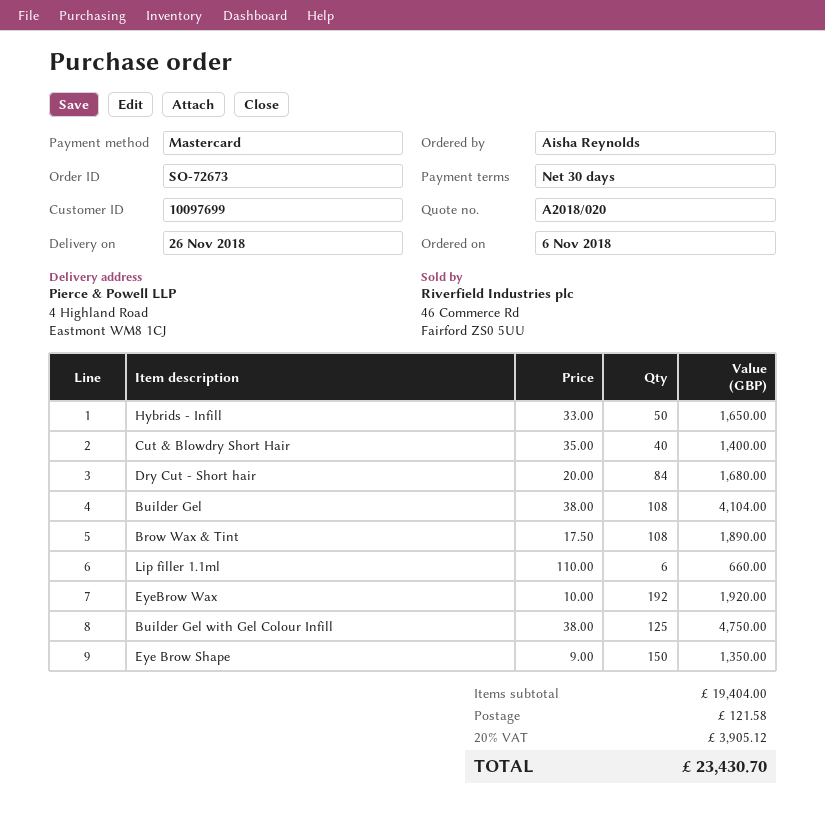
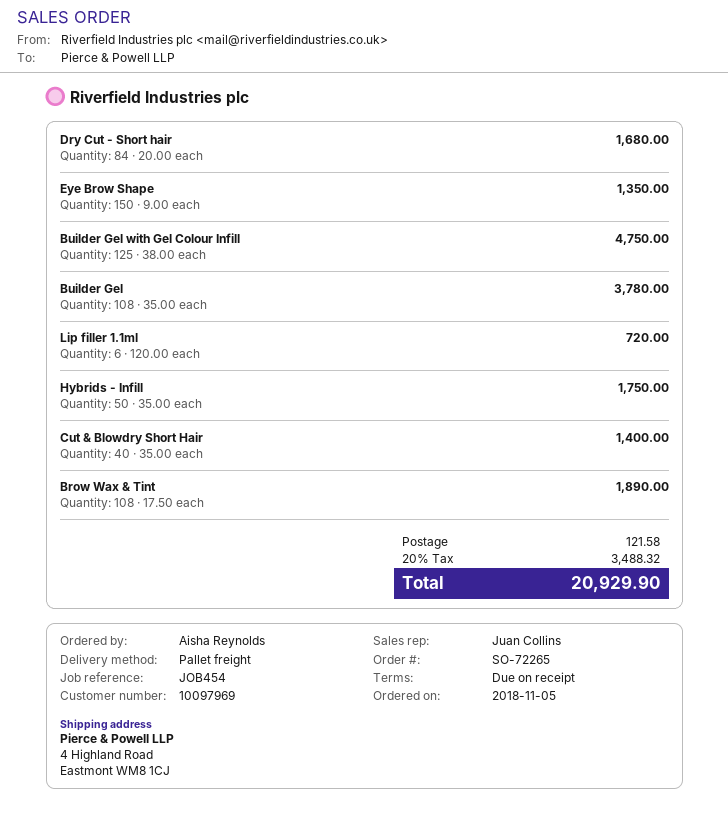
order number: SO-72673 -> SO-72265
order date: 2018-11-06 -> 2018-11-05
payment terms: 30 days -> on receipt
customer number: 10097699 -> 10097969
Hybrids - Infill: 50 x 33.00 = 1650.00 -> 50 x 35.00 = 1750.00
Builder Gel: 108 x 38.00 = 4104.00 -> 108 x 35.00 = 3780.00
Lip filler 1.1ml: 6 x 110.00 = 660.00 -> 6 x 120.00 = 720.00
EyeBrow Wax: 192 x 10.00 = 1920.00 -> none
tax: 20% = 3905.12 -> 20% = 3488.32
total: 23430.70 -> 20929.90

